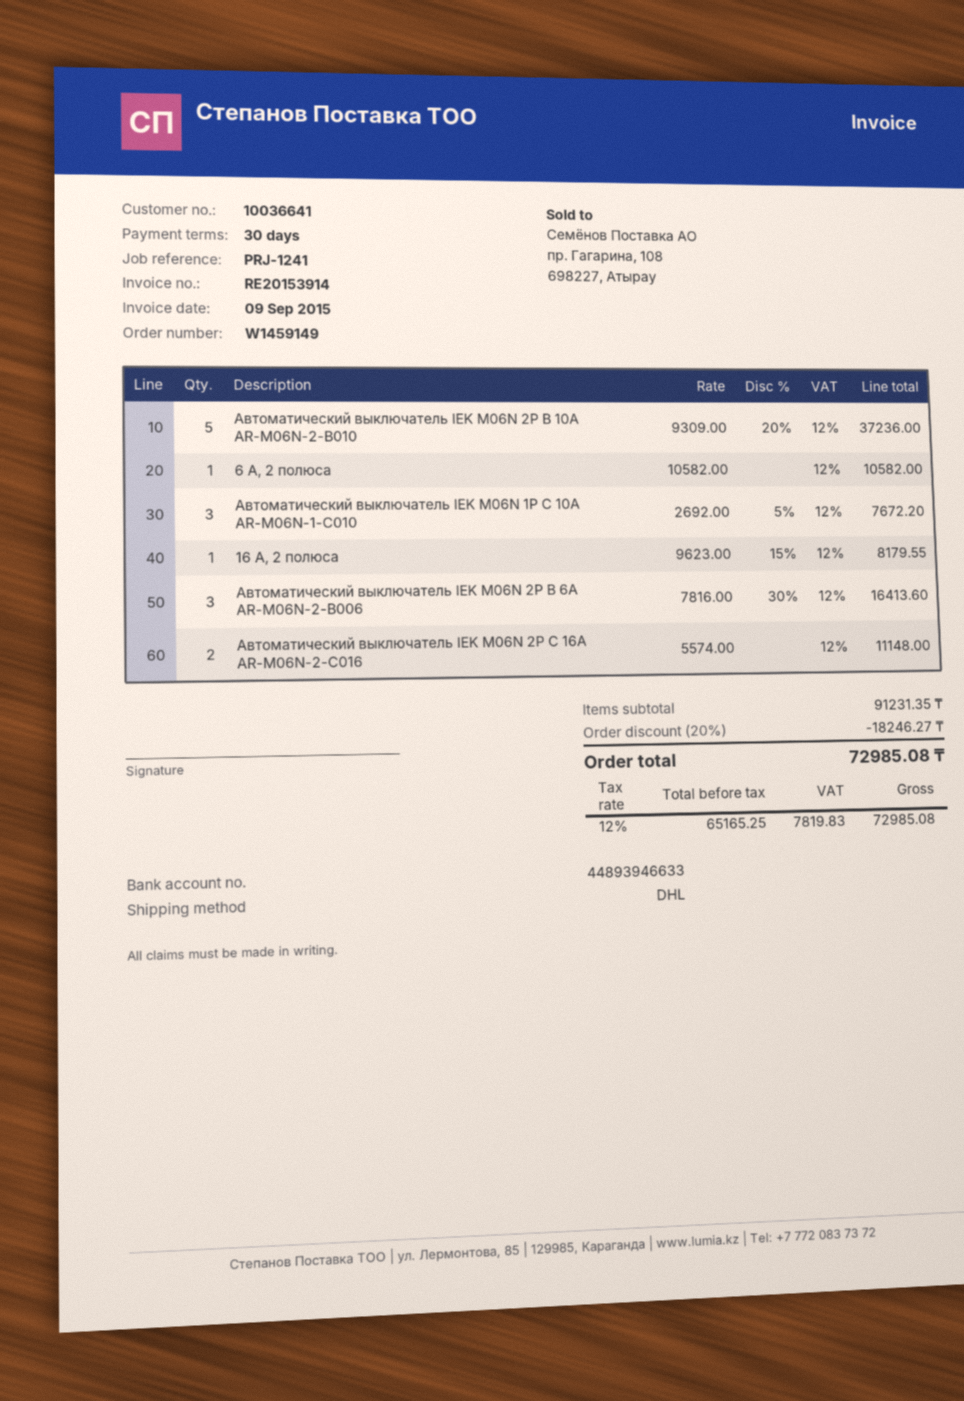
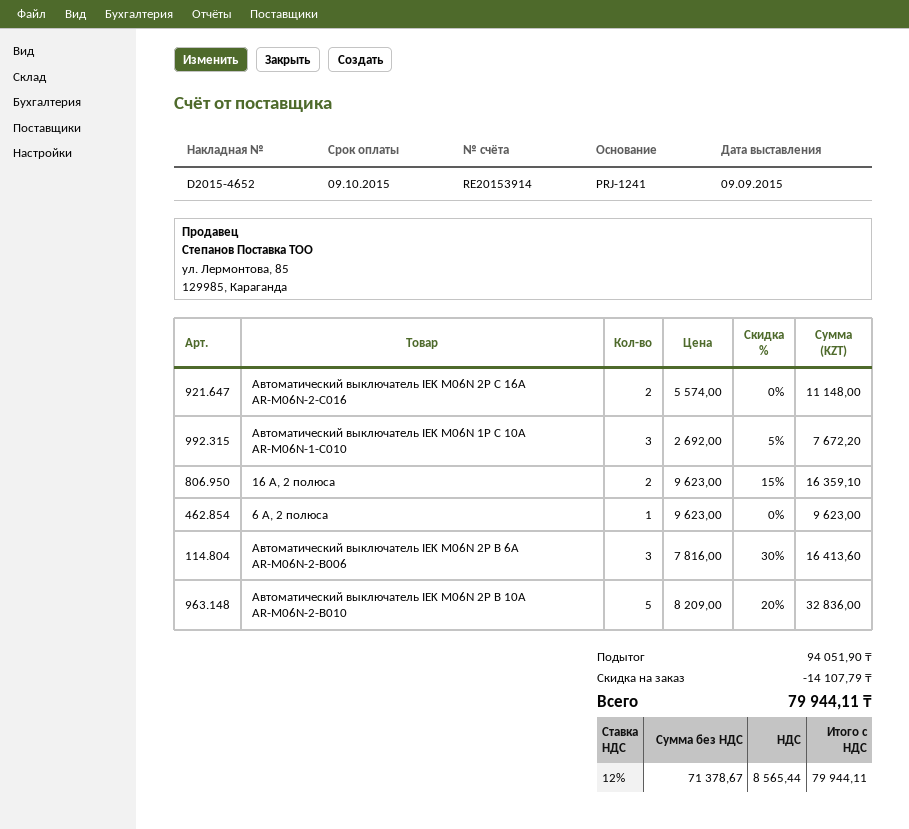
Автоматический выключатель IEK M06N 2P B 10А AR-M06N-2-B010: 5 x 9309.00 - 20% = 37236.00 -> 5 x 8209.00 - 20% = 32836.00
6 А, 2 полюса: 1 x 10582.00 = 10582.00 -> 1 x 9623.00 = 9623.00
16 А, 2 полюса: 1 x 9623.00 - 15% = 8179.55 -> 2 x 9623.00 - 15% = 16359.10
subtotal: 91231.35 -> 94051.90
discount: 18246.27 -> 14107.79
net: 65165.25 -> 71378.67
tax: 12% = 7819.83 -> 12% = 8565.44
total: 72985.08 -> 79944.11

